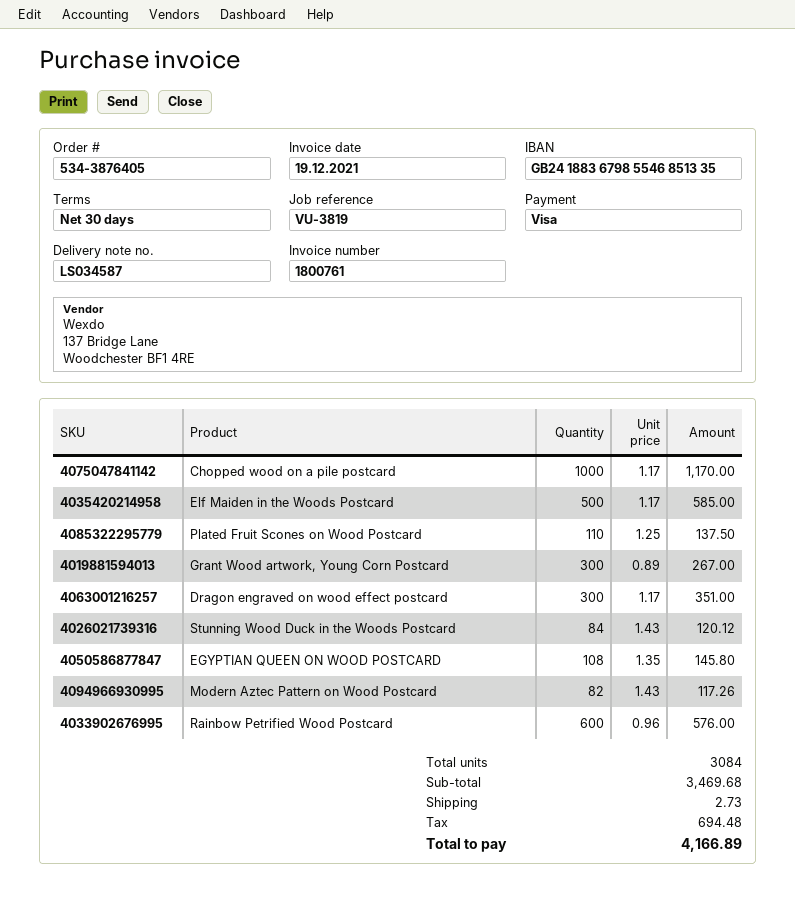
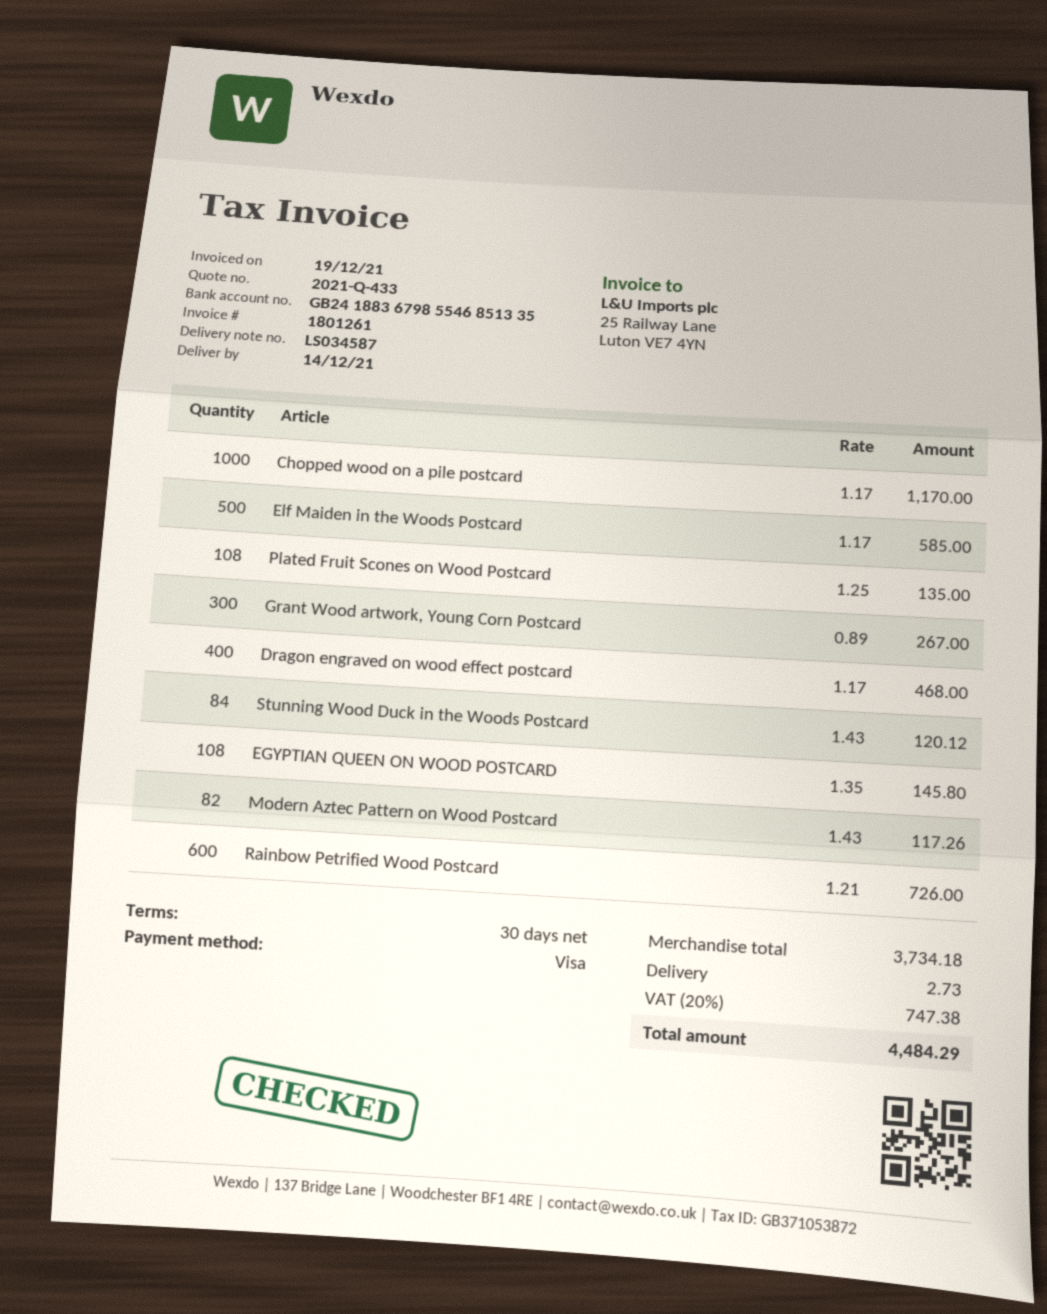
invoice number: 1800761 -> 1801261
Plated Fruit Scones on Wood Postcard: 110 x 1.25 = 137.50 -> 108 x 1.25 = 135.00
Dragon engraved on wood effect postcard: 300 x 1.17 = 351.00 -> 400 x 1.17 = 468.00
Rainbow Petrified Wood Postcard: 600 x 0.96 = 576.00 -> 600 x 1.21 = 726.00
subtotal: 3469.68 -> 3734.18
tax: 694.48 -> 747.38
total: 4166.89 -> 4484.29

